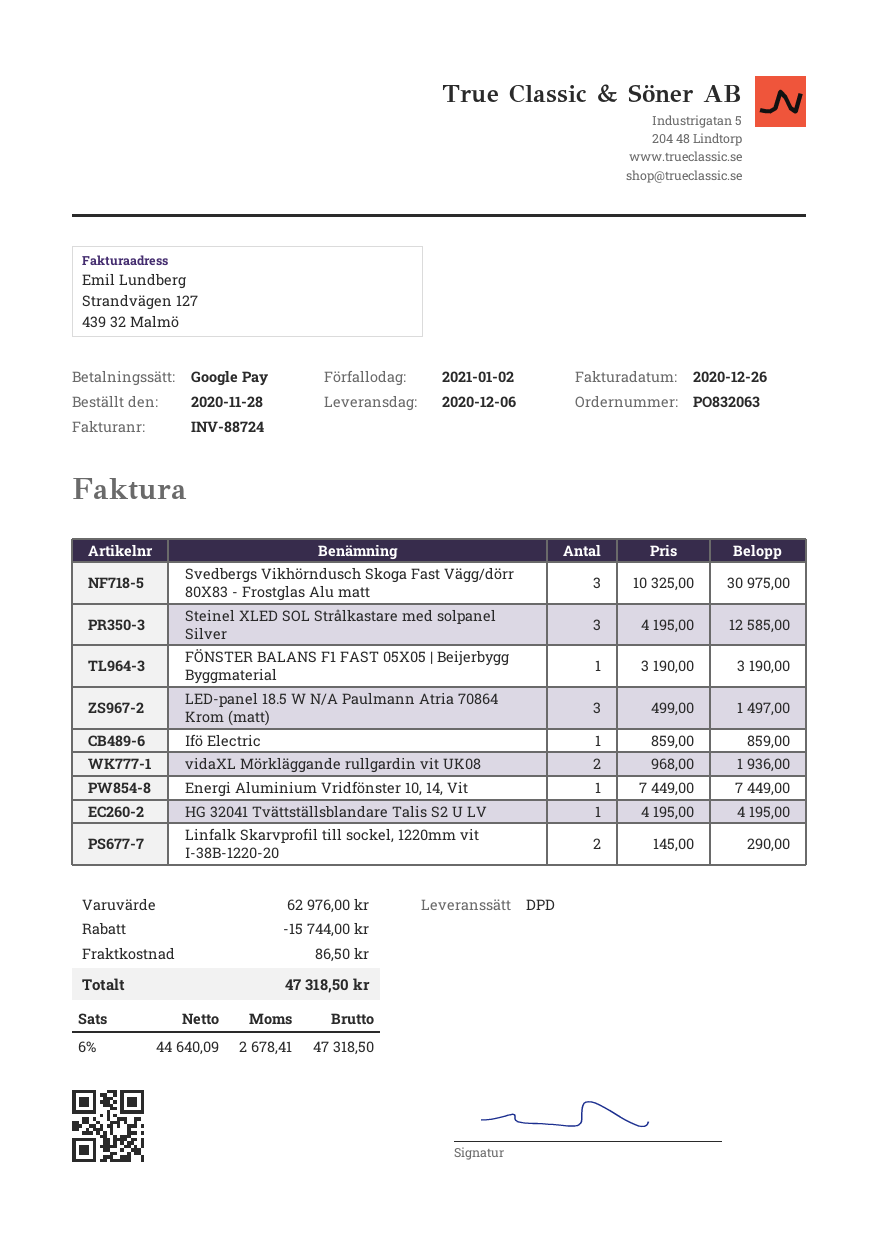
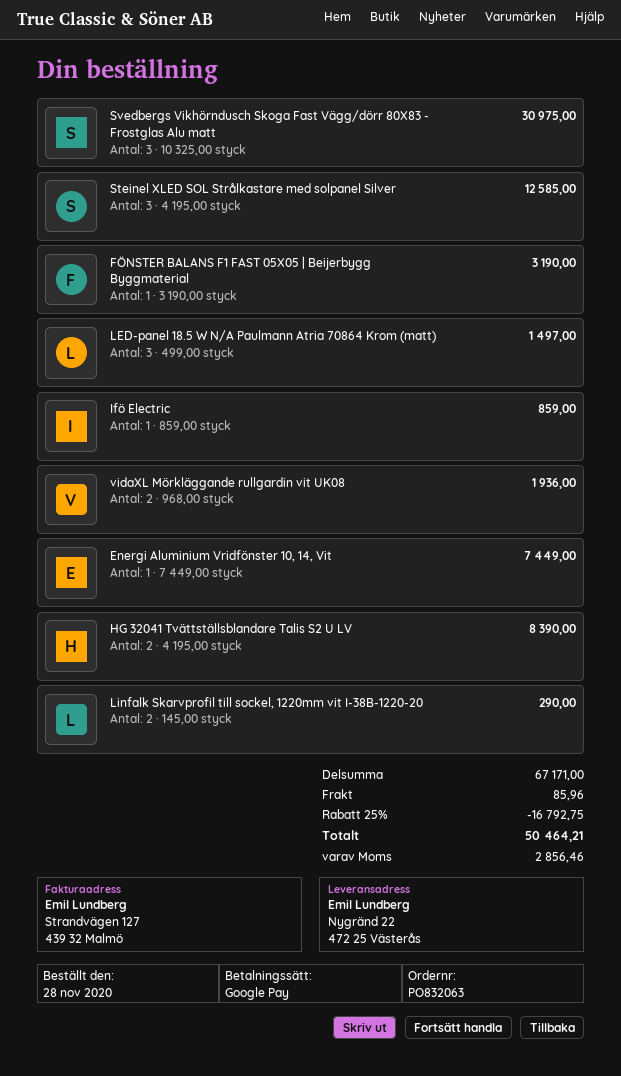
HG 32041 Tvättställsblandare Talis S2 U LV: 1 x 4195.00 = 4195.00 -> 2 x 4195.00 = 8390.00
subtotal: 62976.00 -> 67171.00
discount: 15744.00 -> 16792.75
shipping: 86.50 -> 85.96
tax: 2678.41 -> 2856.46
total: 47318.50 -> 50464.21

